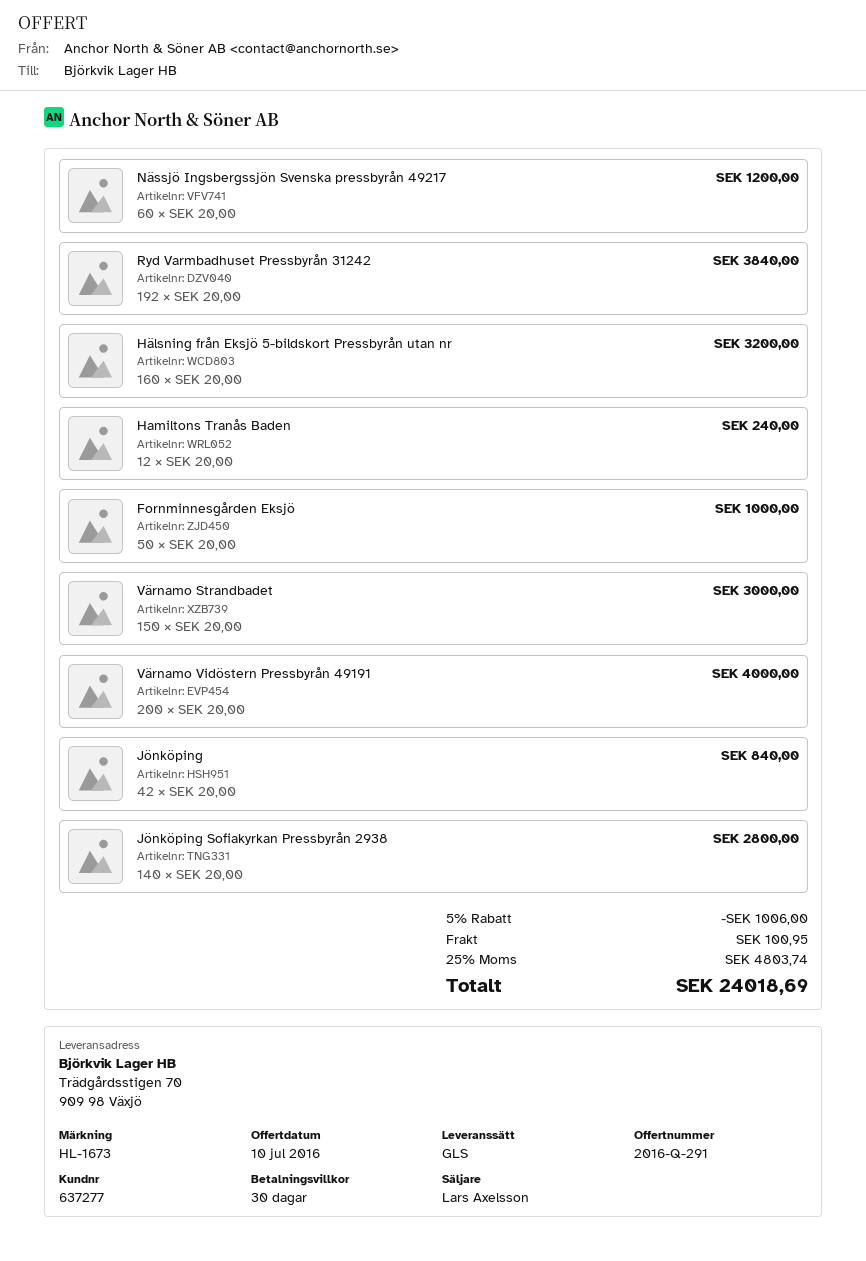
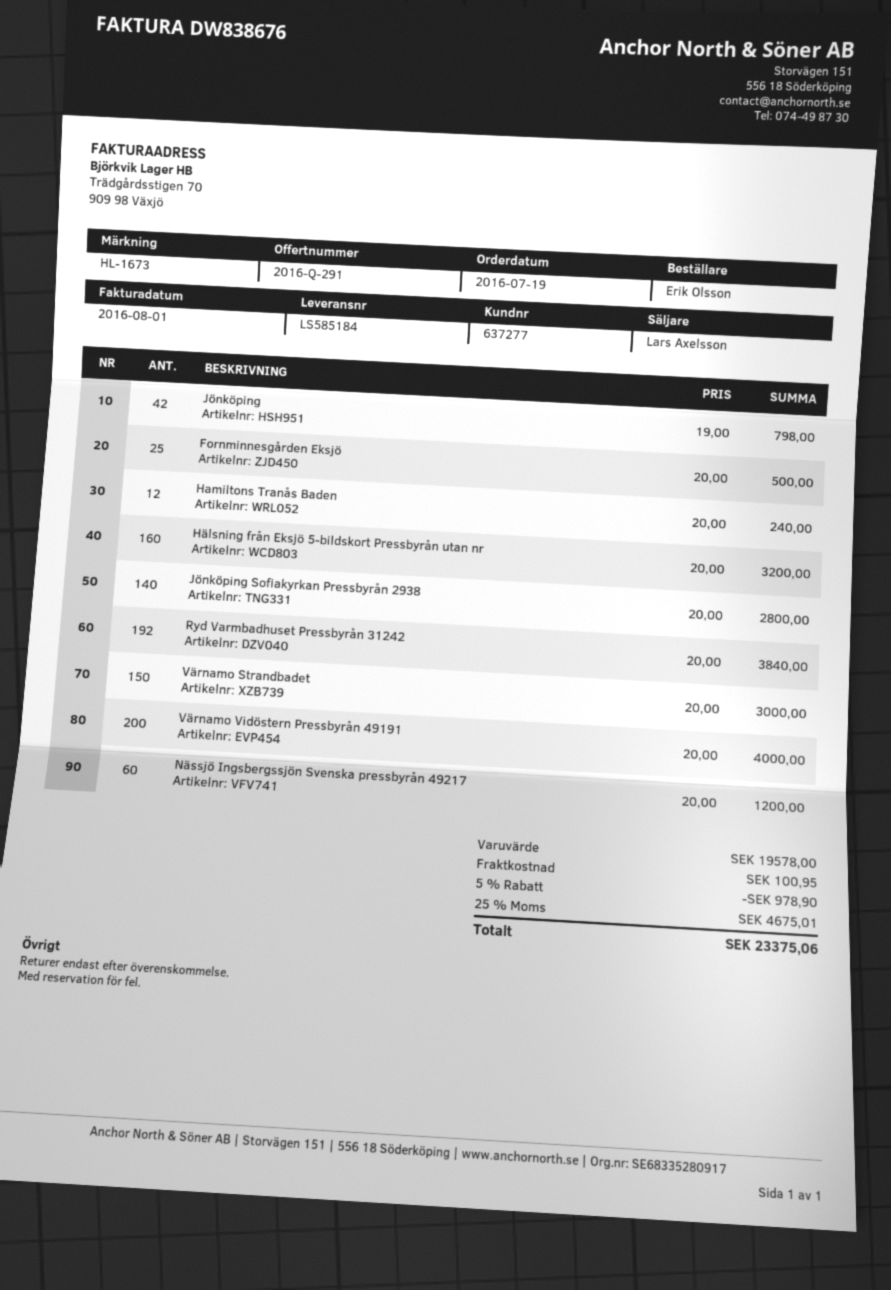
Fornminnesgården Eksjö: 50 x 20.00 = 1000.00 -> 25 x 20.00 = 500.00
Jönköping: 42 x 20.00 = 840.00 -> 42 x 19.00 = 798.00
discount: 5% = 1006.00 -> 5% = 978.90
tax: 25% = 4803.74 -> 25% = 4675.01
total: 24018.69 -> 23375.06

